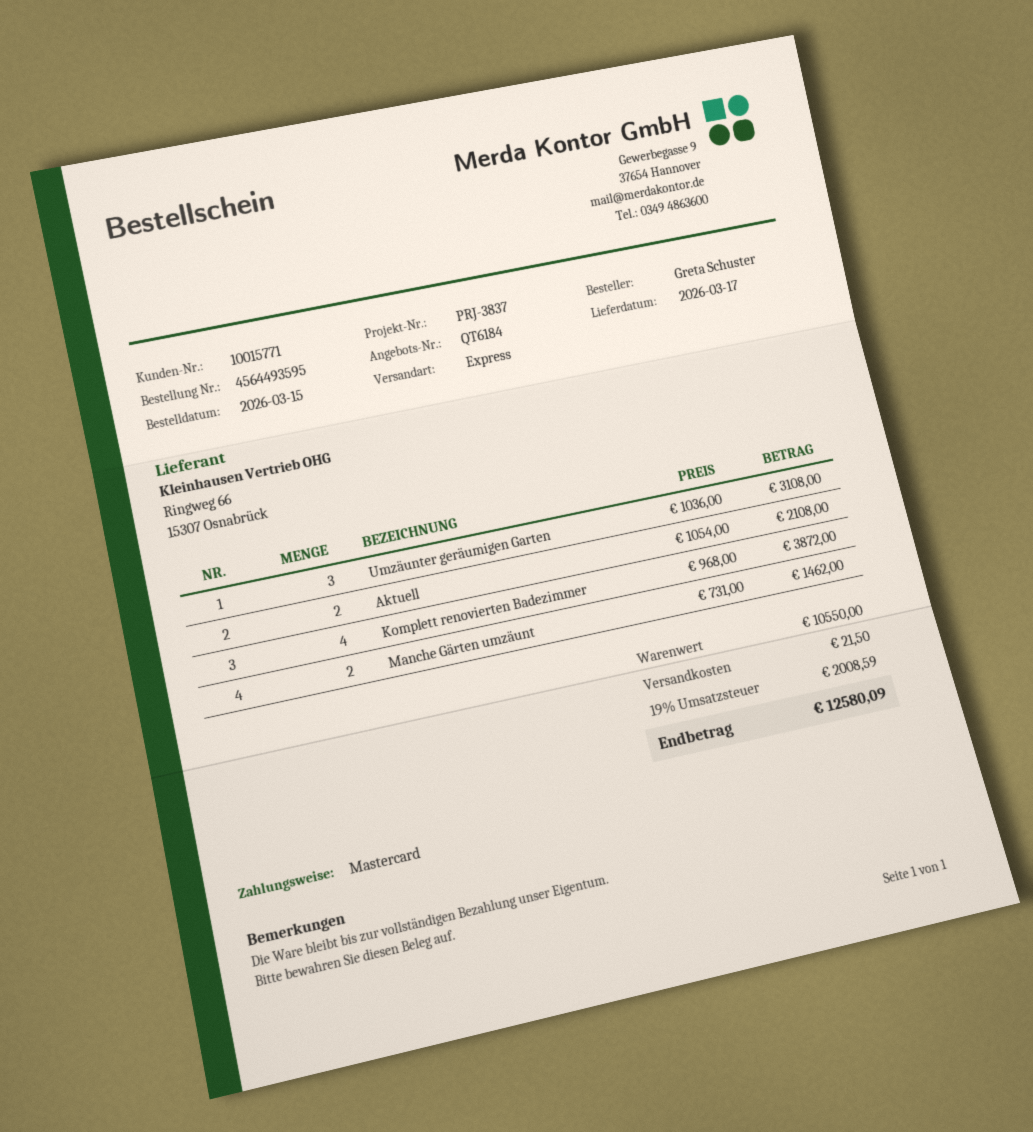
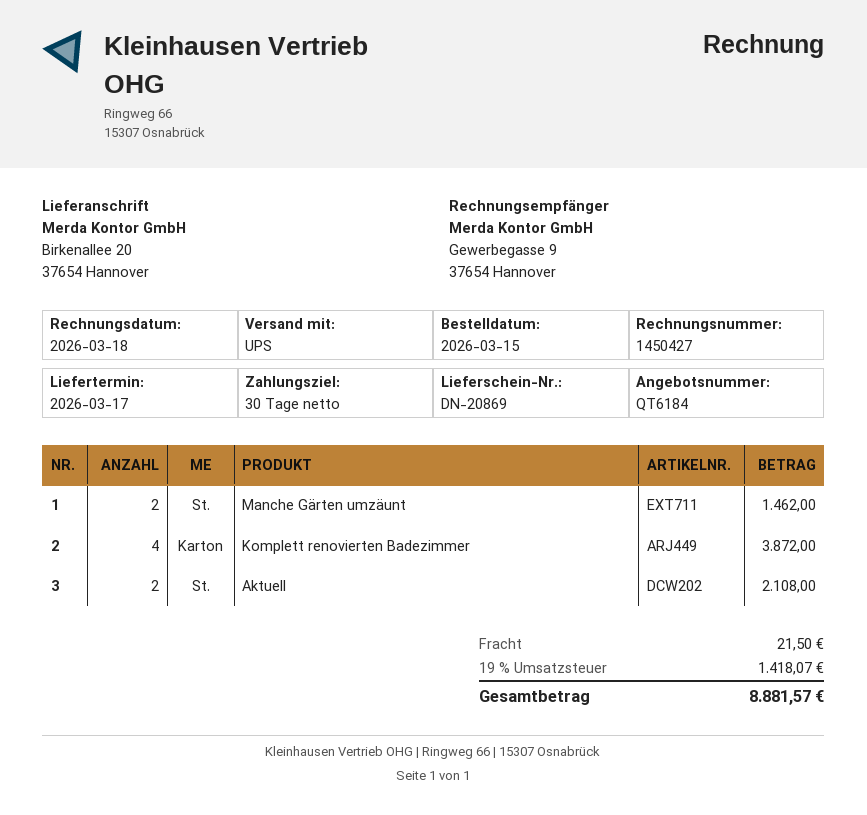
shipping method: express -> UPS
Umzäunter geräumigen Garten: 3 for 3108.00 -> none
tax: 19% = 2008.59 -> 19% = 1418.07
total: 12580.09 -> 8881.57

